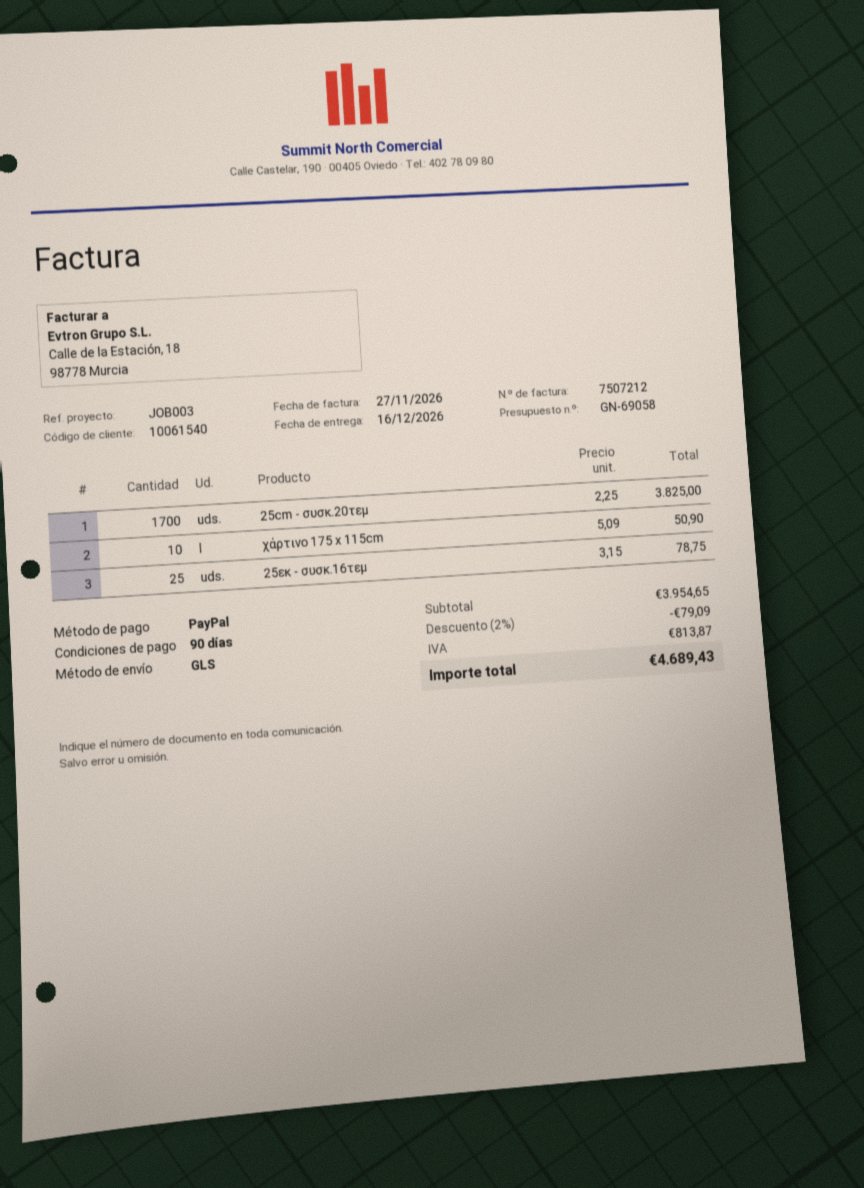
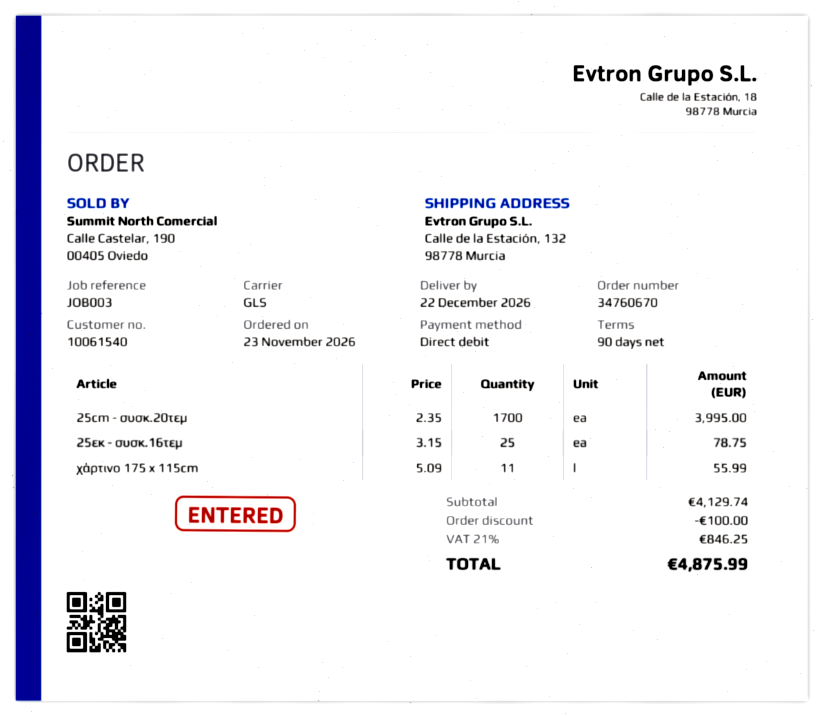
delivery date: 2026-12-16 -> 2026-12-22
payment method: PayPal -> direct debit
25cm - συσκ.20τεμ: 1700 x 2.25 = 3825.00 -> 1700 x 2.35 = 3995.00
χάρτινο 175 x 115cm: 10 x 5.09 = 50.90 -> 11 x 5.09 = 55.99
subtotal: 3954.65 -> 4129.74
discount: 79.09 -> 100.00
tax: 813.87 -> 846.25
total: 4689.43 -> 4875.99

